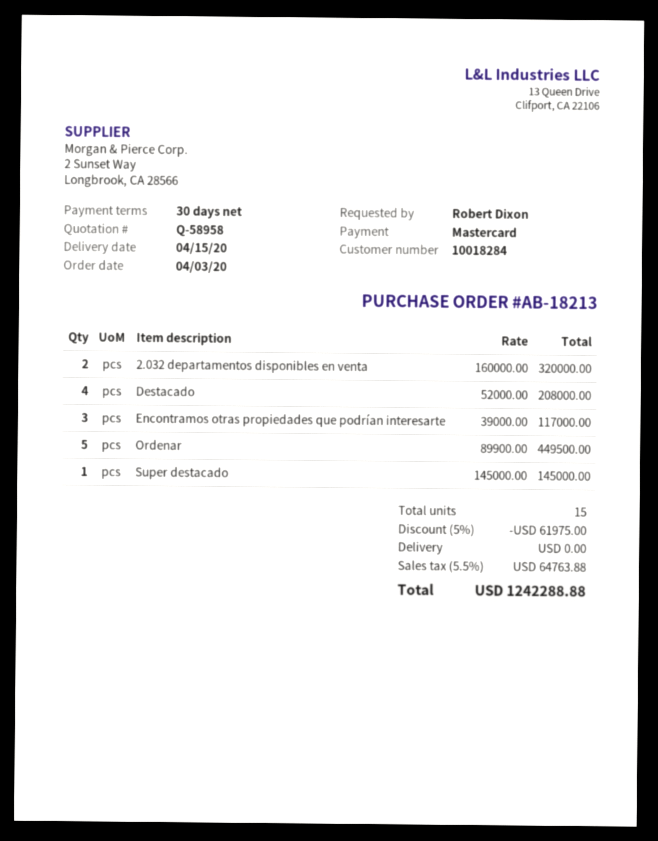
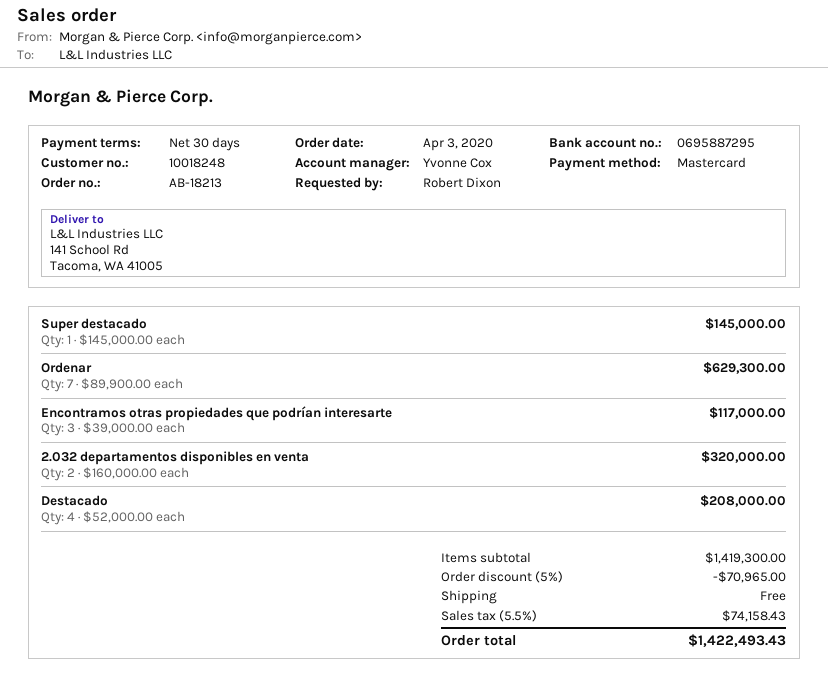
customer number: 10018284 -> 10018248
Ordenar: 5 x 89900.00 = 449500.00 -> 7 x 89900.00 = 629300.00
discount: 5% = 61975.00 -> 5% = 70965.00
tax: 5.5% = 64763.88 -> 5.5% = 74158.43
total: 1242288.88 -> 1422493.43

